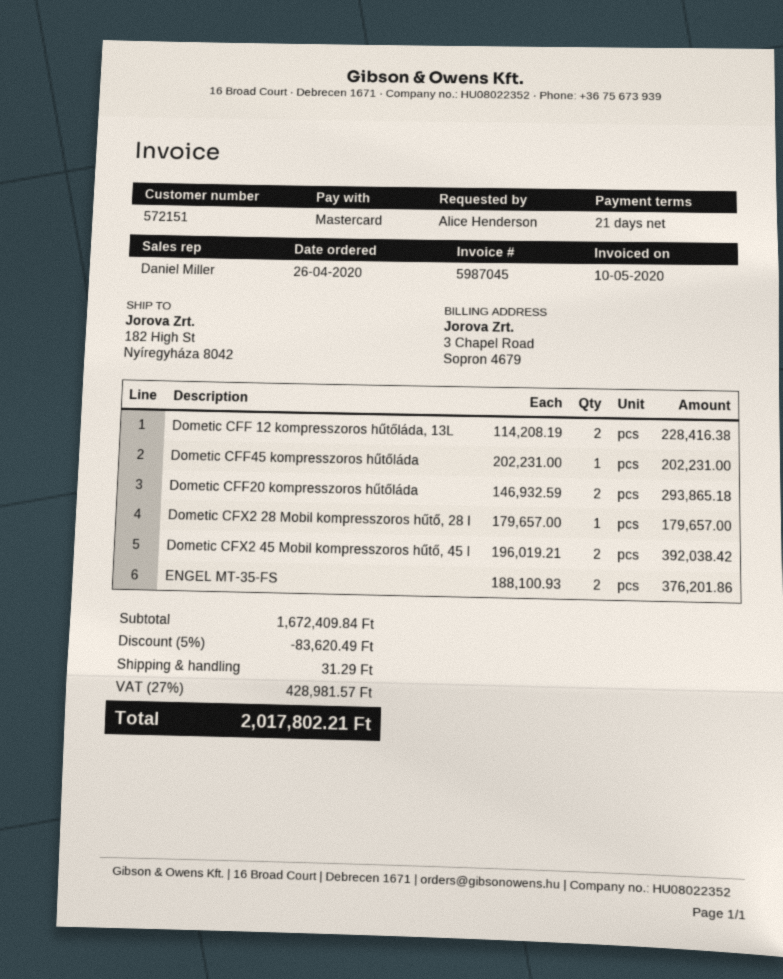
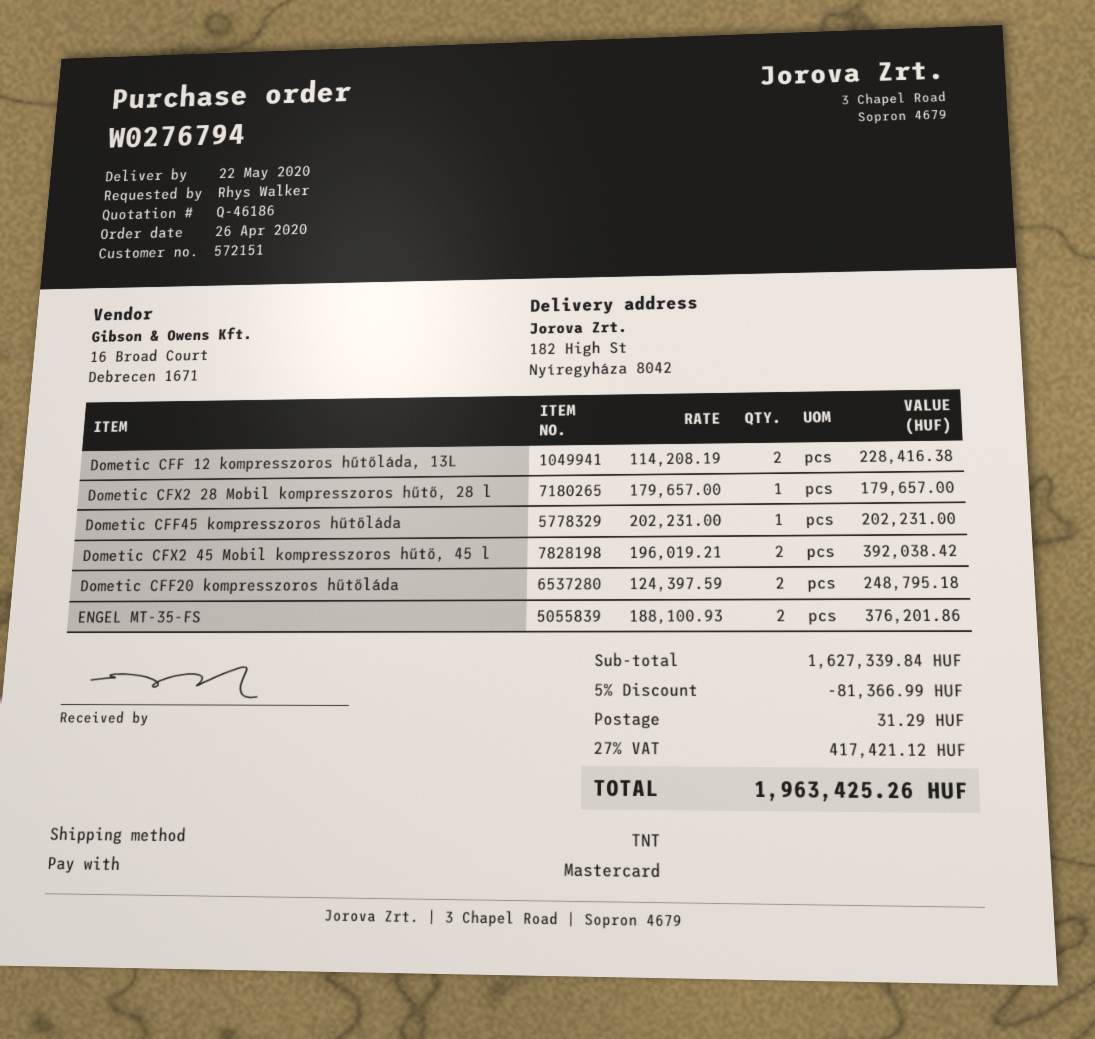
ordered by: Alice Henderson -> Rhys Walker
Dometic CFF20 kompresszoros hűtőláda: 2 x 146932.59 = 293865.18 -> 2 x 124397.59 = 248795.18
subtotal: 1672409.84 -> 1627339.84
discount: 5% = 83620.49 -> 5% = 81366.99
tax: 27% = 428981.57 -> 27% = 417421.12
total: 2017802.21 -> 1963425.26

